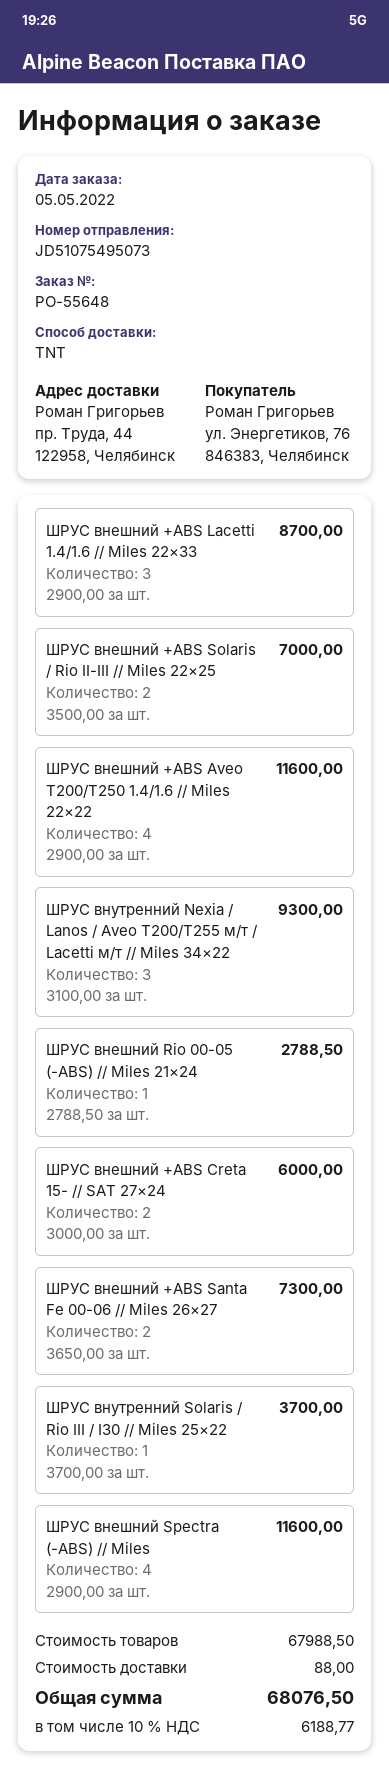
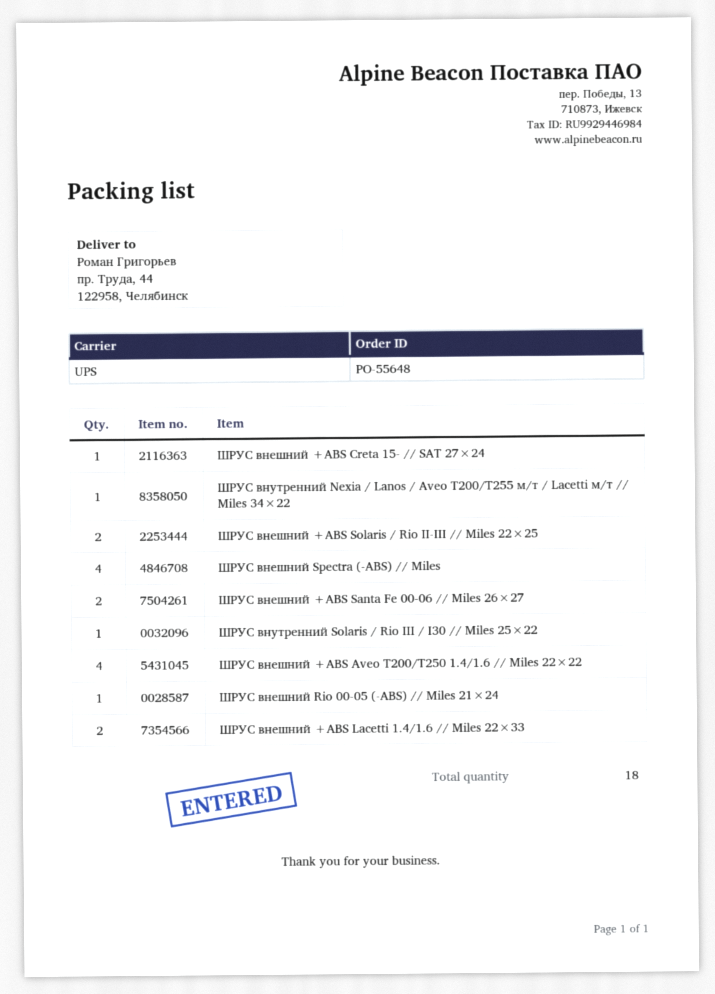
shipping method: TNT -> UPS
ШРУС внешний +ABS Lacetti 1.4/1.6 // Miles 22×33: 3 -> 2
ШРУС внутренний Nexia / Lanos / Aveo T200/T255 м/т / Lacetti м/т // Miles 34×22: 3 -> 1
ШРУС внешний +ABS Creta 15- // SAT 27×24: 2 -> 1

